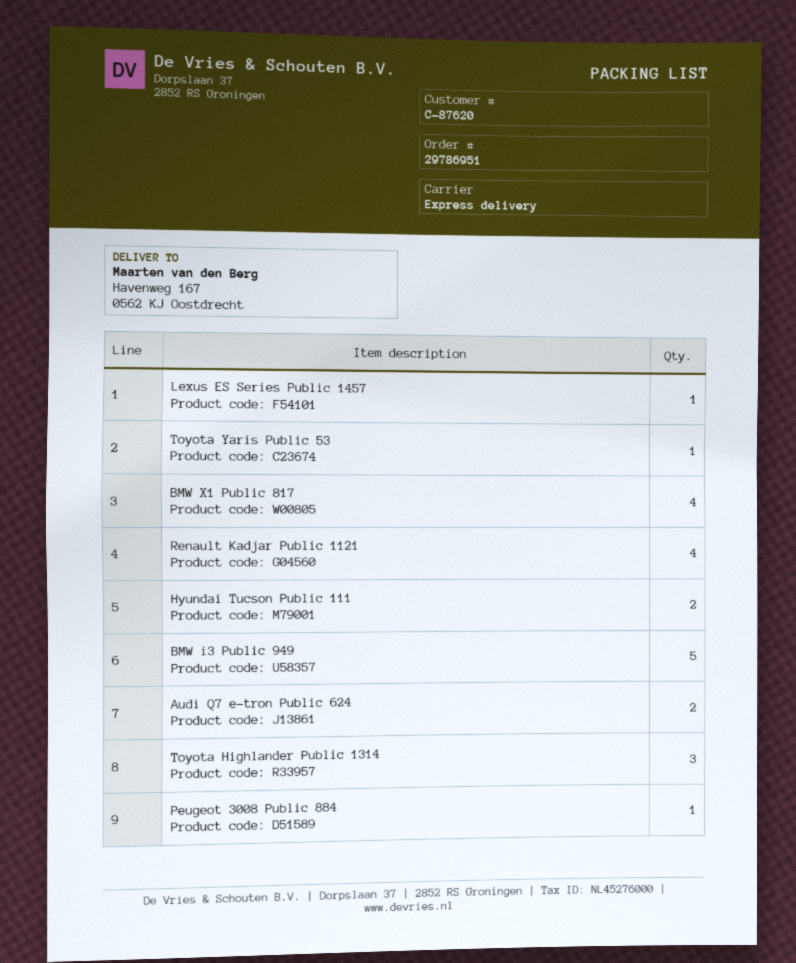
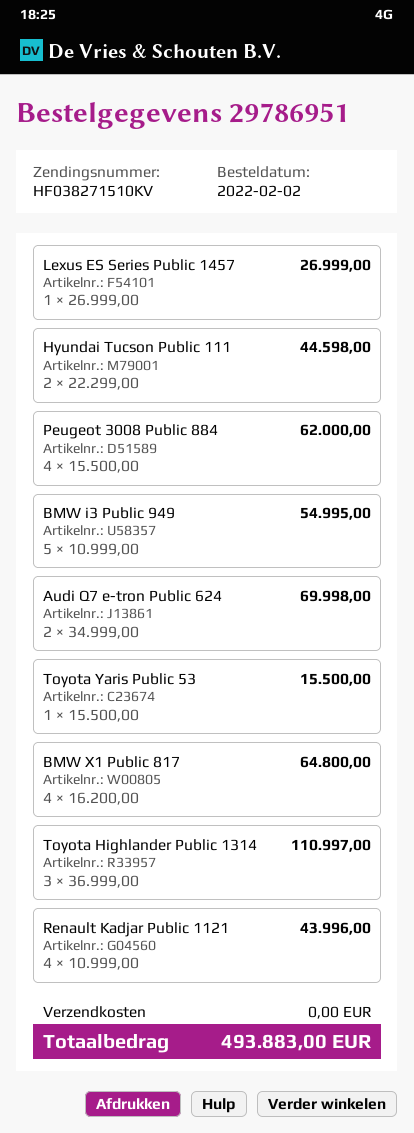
Peugeot 3008 Public 884: 1 -> 4

